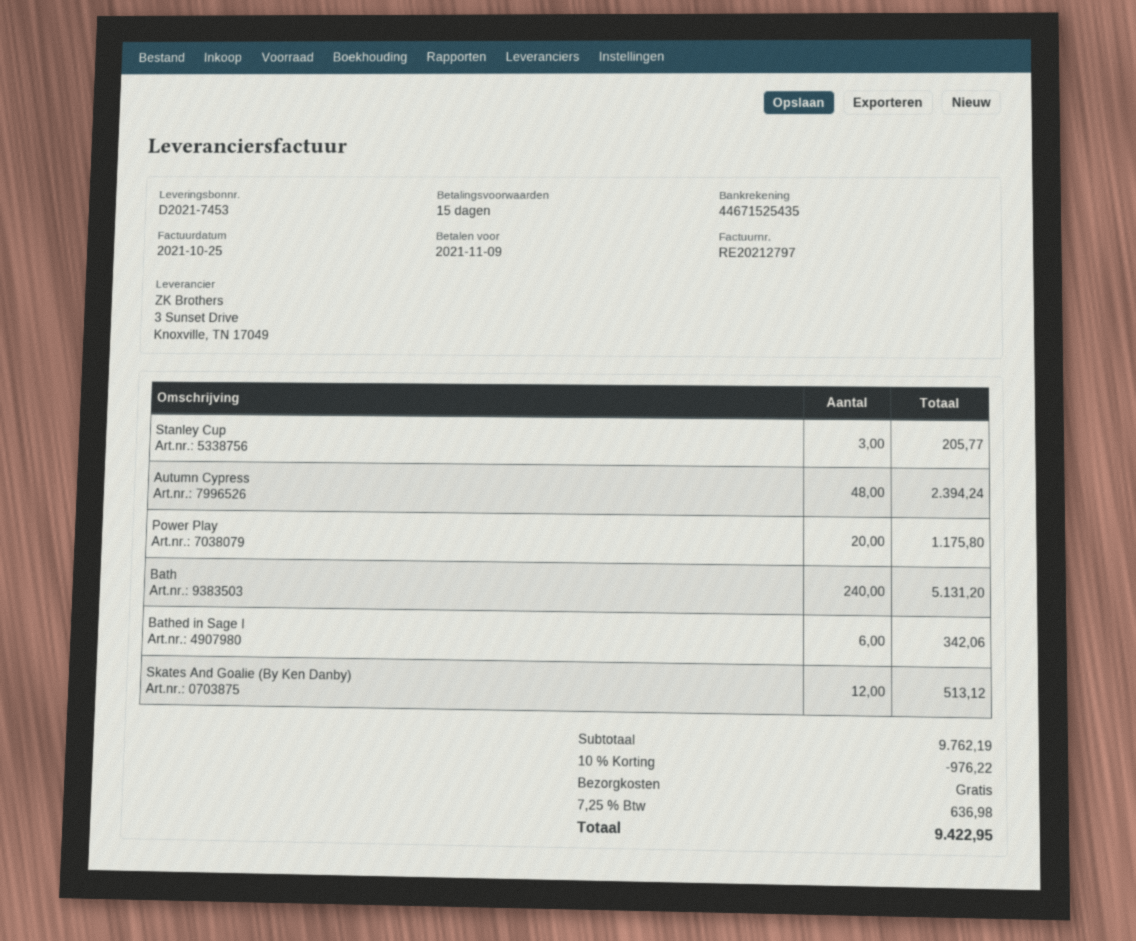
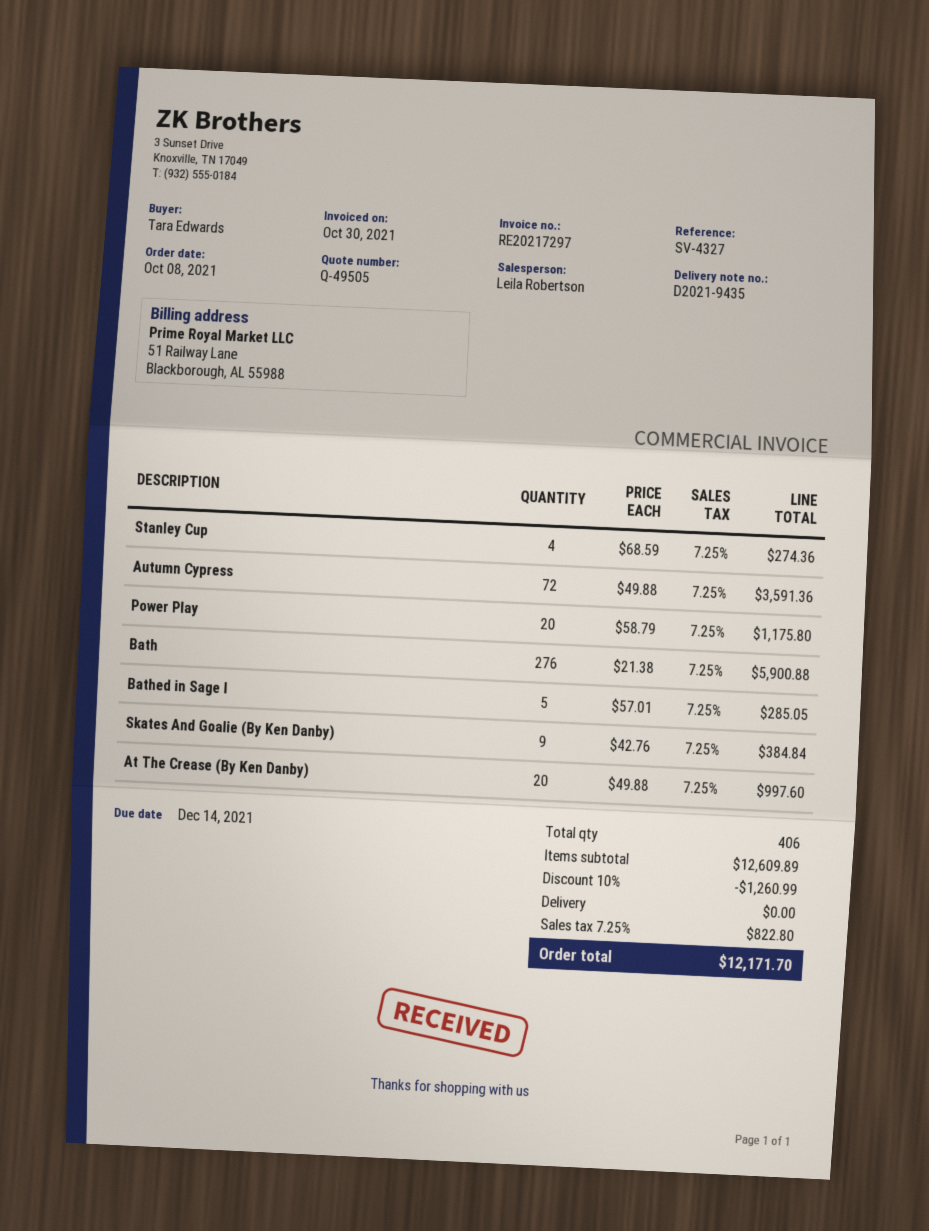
delivery note number: D2021-7453 -> D2021-9435
invoice number: RE20212797 -> RE20217297
invoice date: 2021-10-25 -> 2021-10-30
due date: 2021-11-09 -> 2021-12-14
Stanley Cup: 3 for 205.77 -> 4 for 274.36
Autumn Cypress: 48 for 2394.24 -> 72 for 3591.36
Bath: 240 for 5131.20 -> 276 for 5900.88
Bathed in Sage I: 6 for 342.06 -> 5 for 285.05
Skates And Goalie (By Ken Danby): 12 for 513.12 -> 9 for 384.84
At The Crease (By Ken Danby): none -> 20 for 997.60
subtotal: 9762.19 -> 12609.89
discount: 10% = 976.22 -> 10% = 1260.99
tax: 7.25% = 636.98 -> 7.25% = 822.80
total: 9422.95 -> 12171.70

